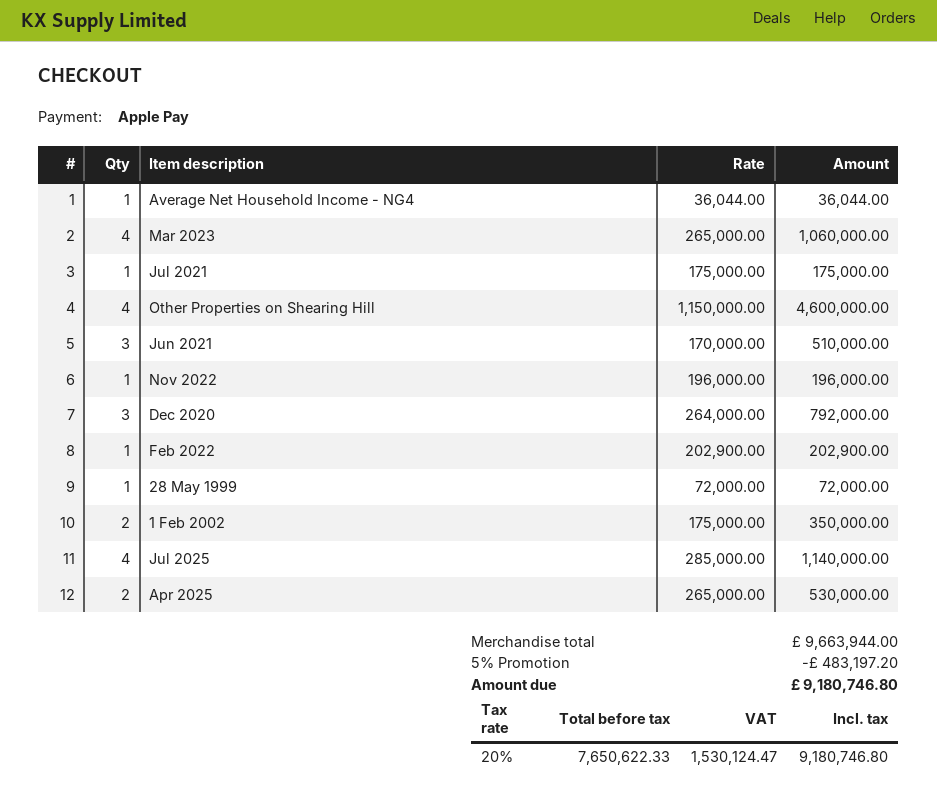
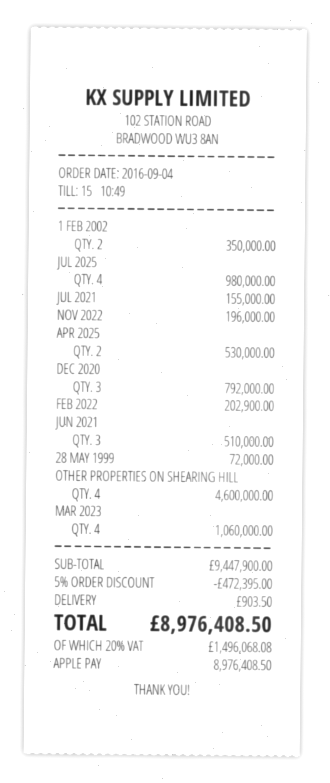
Average Net Household Income - NG4: 1 for 36044.00 -> none
Jul 2021: 1 for 175000.00 -> 1 for 155000.00
Jul 2025: 4 for 1140000.00 -> 4 for 980000.00
subtotal: 9663944.00 -> 9447900.00
discount: 5% = 483197.20 -> 5% = 472395.00
shipping: none -> 903.50
tax: 20% = 1530124.47 -> 20% = 1496068.08
total: 9180746.80 -> 8976408.50

